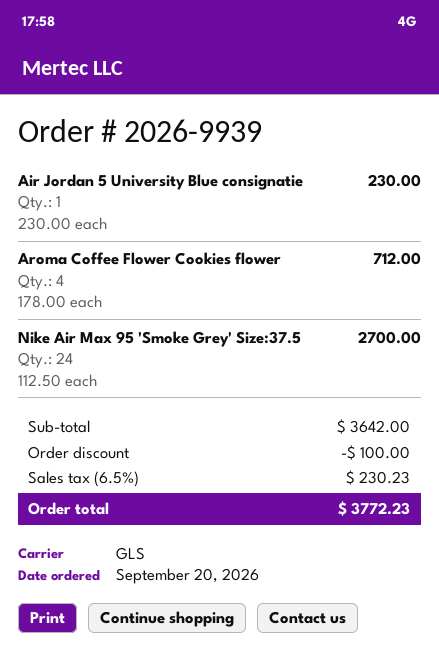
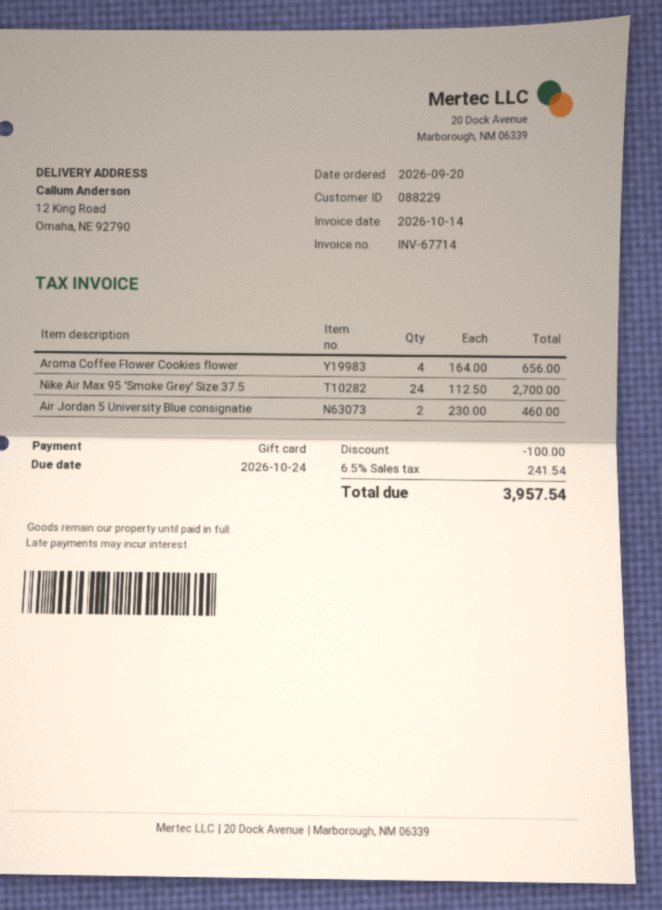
Air Jordan 5 University Blue consignatie: 1 x 230.00 = 230.00 -> 2 x 230.00 = 460.00
Aroma Coffee Flower Cookies flower: 4 x 178.00 = 712.00 -> 4 x 164.00 = 656.00
tax: 6.5% = 230.23 -> 6.5% = 241.54
total: 3772.23 -> 3957.54

